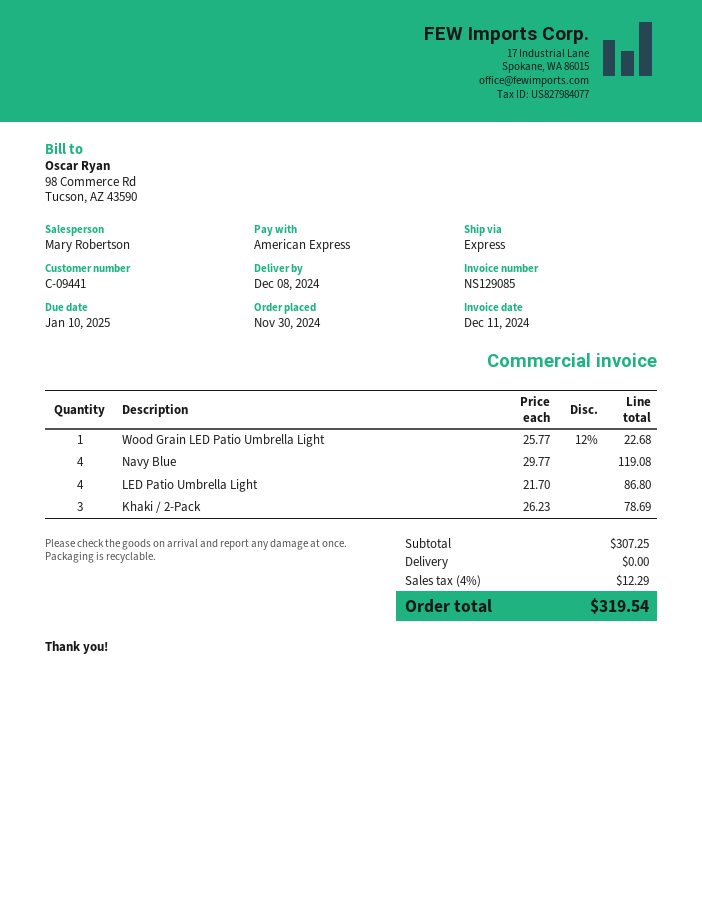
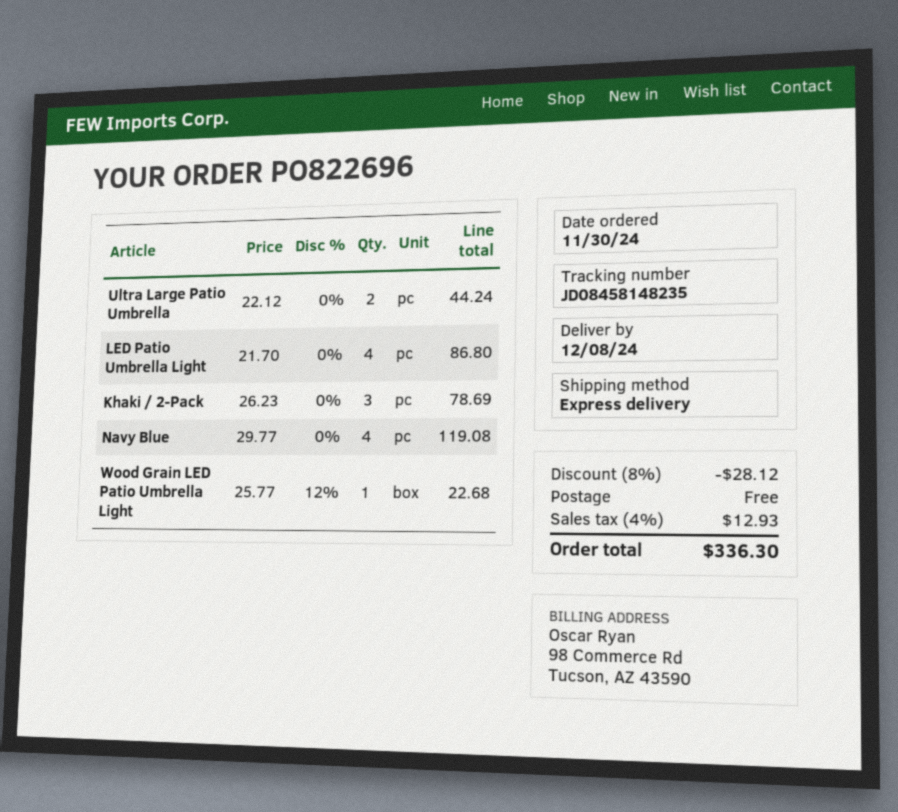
Ultra Large Patio Umbrella: none -> 2 x 22.12 = 44.24
discount: none -> 8% = 28.12
tax: 4% = 12.29 -> 4% = 12.93
total: 319.54 -> 336.30

